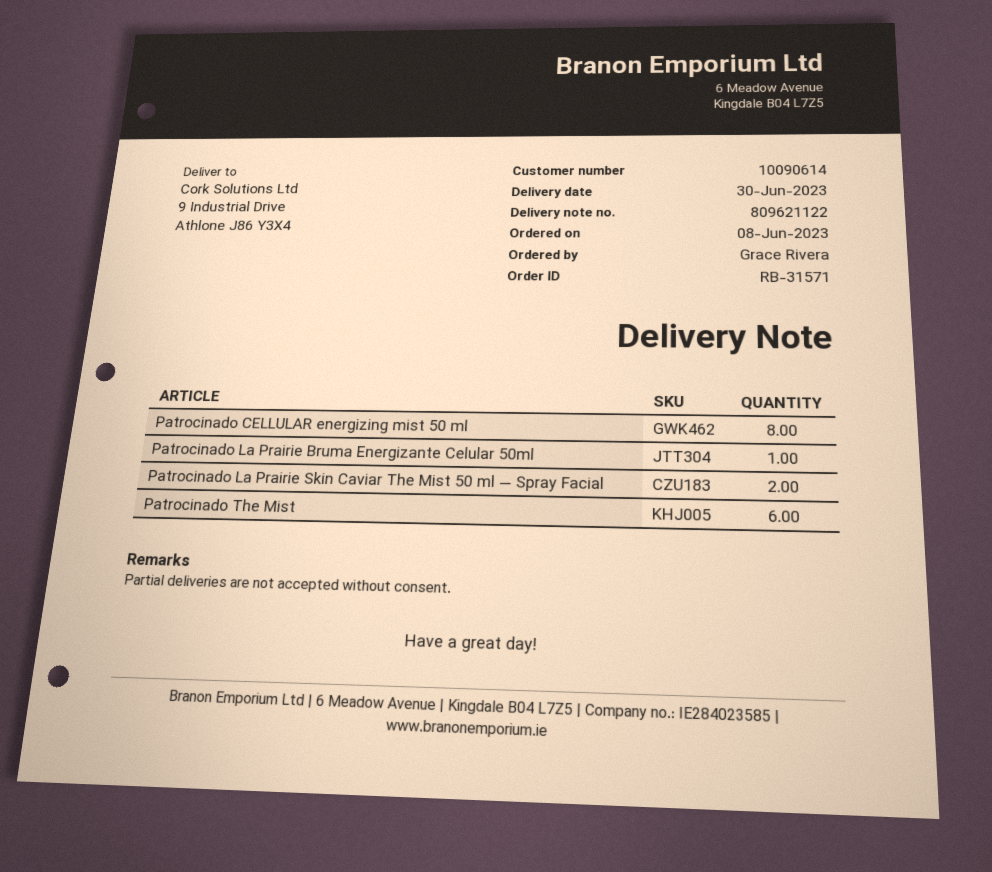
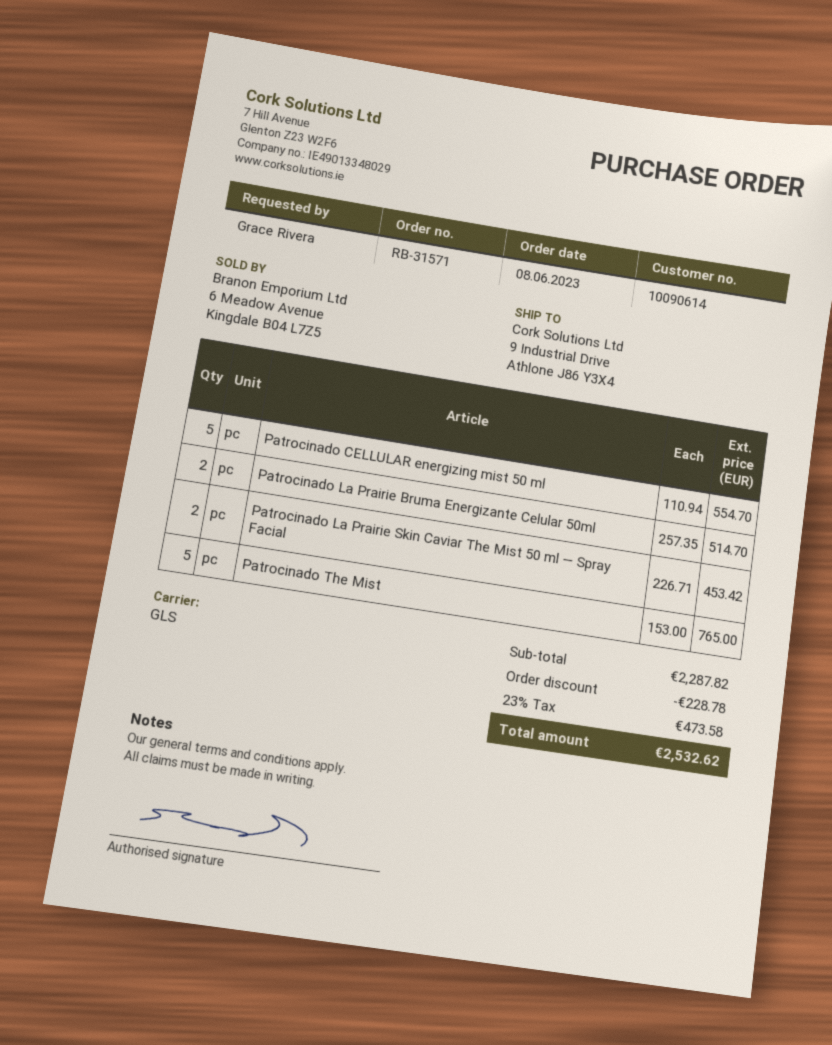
Patrocinado CELLULAR energizing mist 50 ml: 8 -> 5
Patrocinado La Prairie Bruma Energizante Celular 50ml: 1 -> 2
Patrocinado The Mist: 6 -> 5

